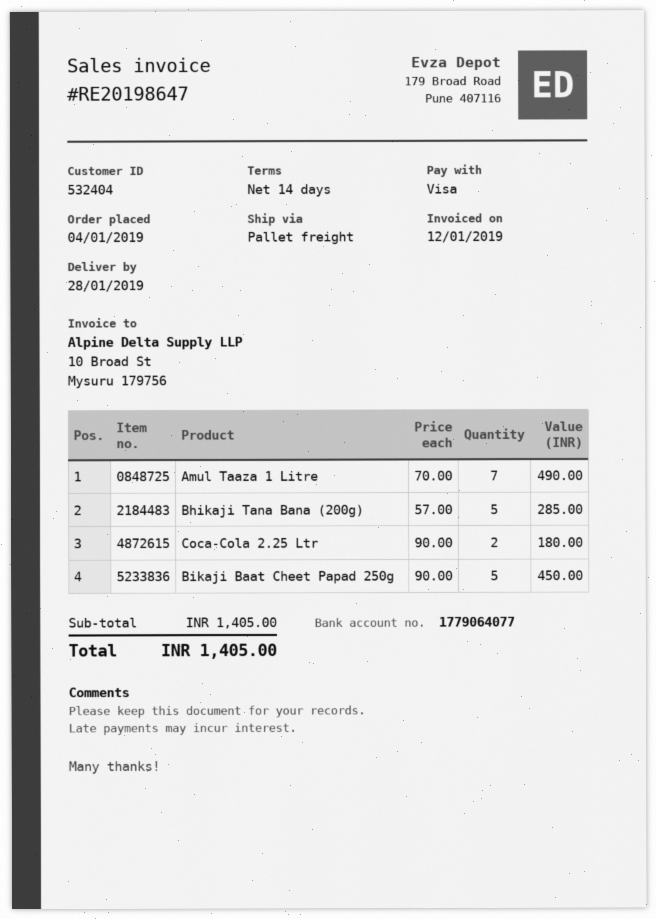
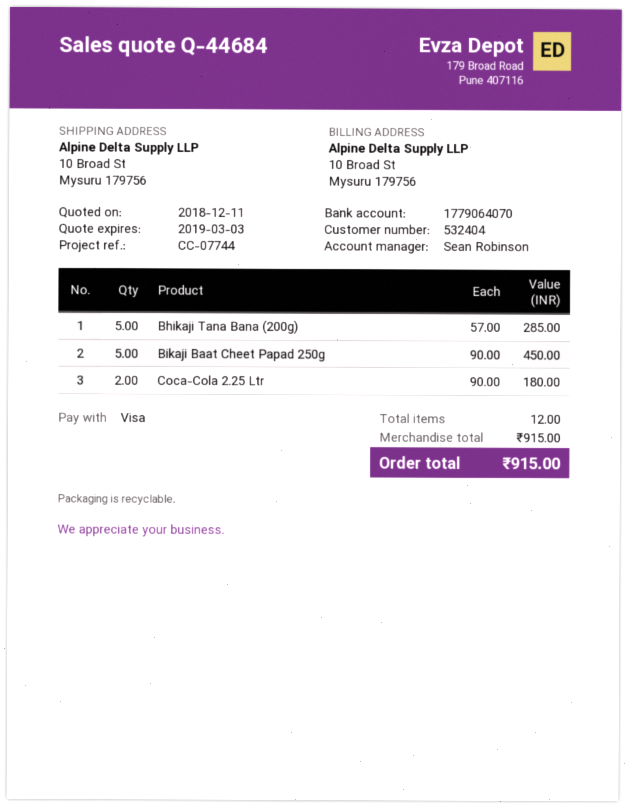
bank account: 1779064077 -> 1779064070
Amul Taaza 1 Litre: 7 x 70.00 = 490.00 -> none
subtotal: 1405.00 -> 915.00
total: 1405.00 -> 915.00

